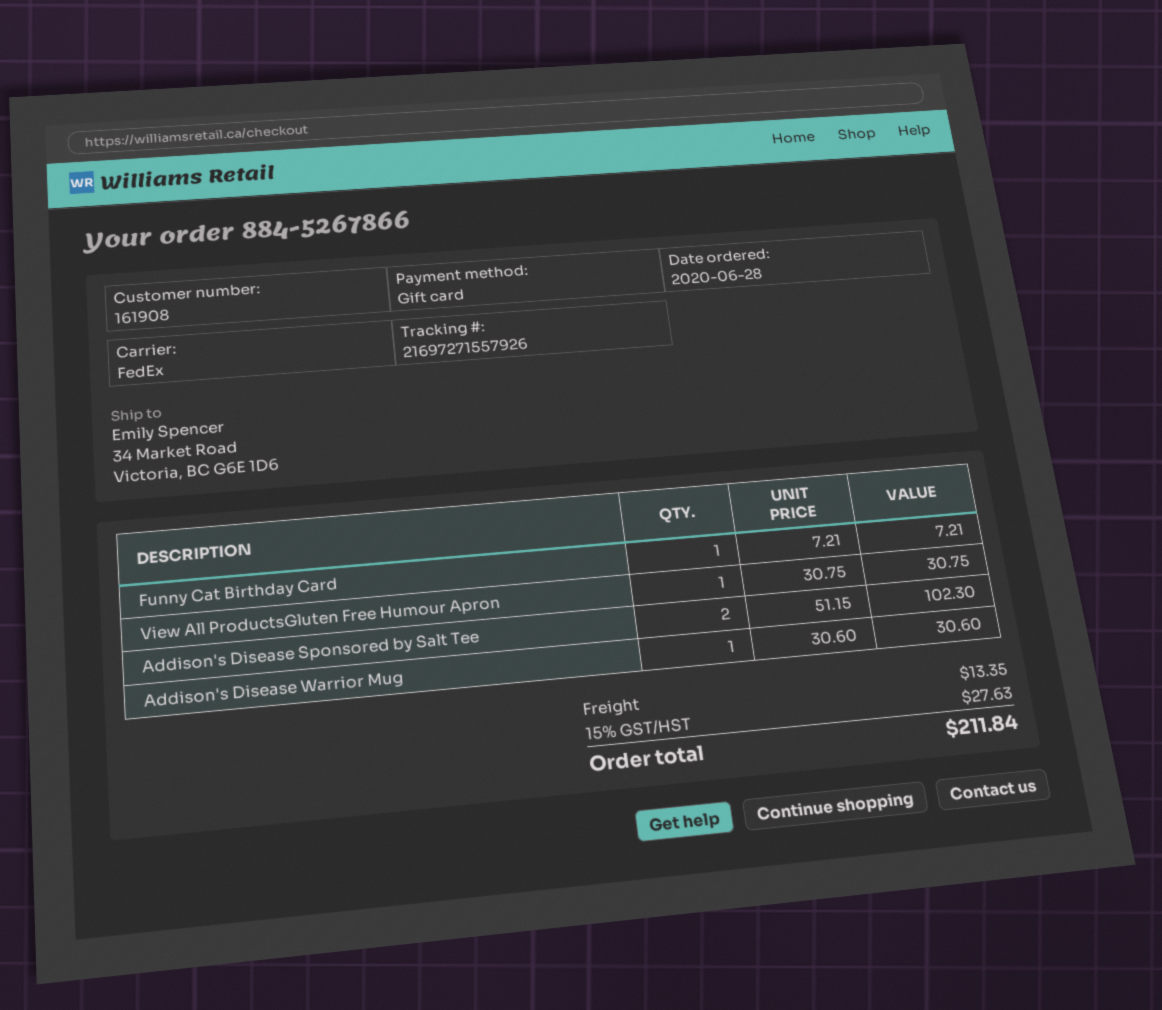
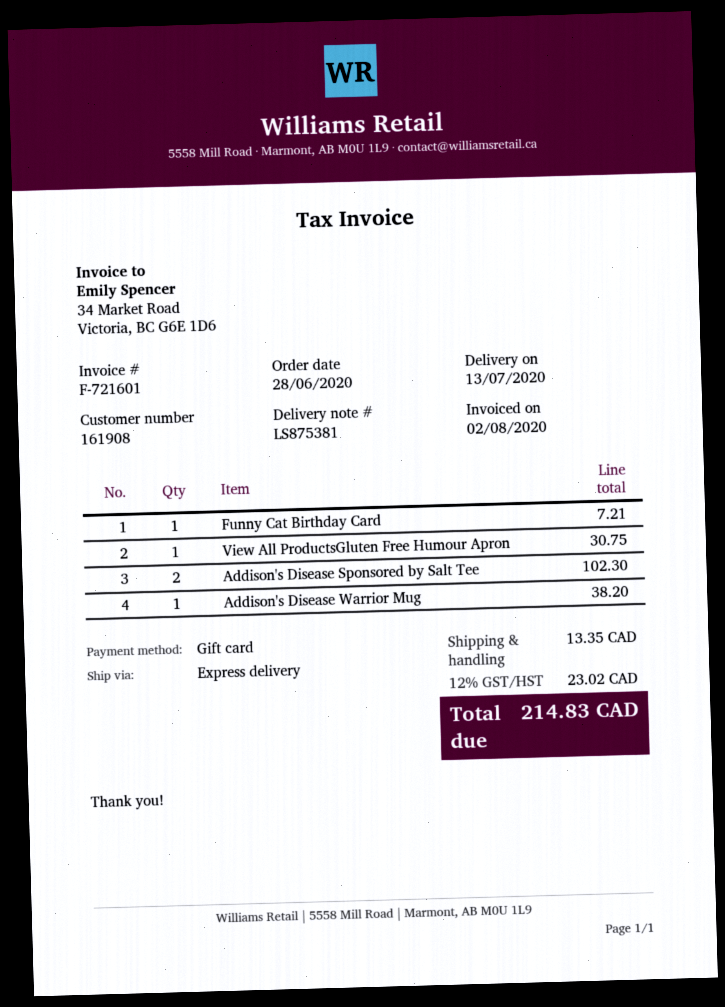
shipping method: FedEx -> express
Addison's Disease Warrior Mug: 1 for 30.60 -> 1 for 38.20
tax: 15% = 27.63 -> 12% = 23.02
total: 211.84 -> 214.83

